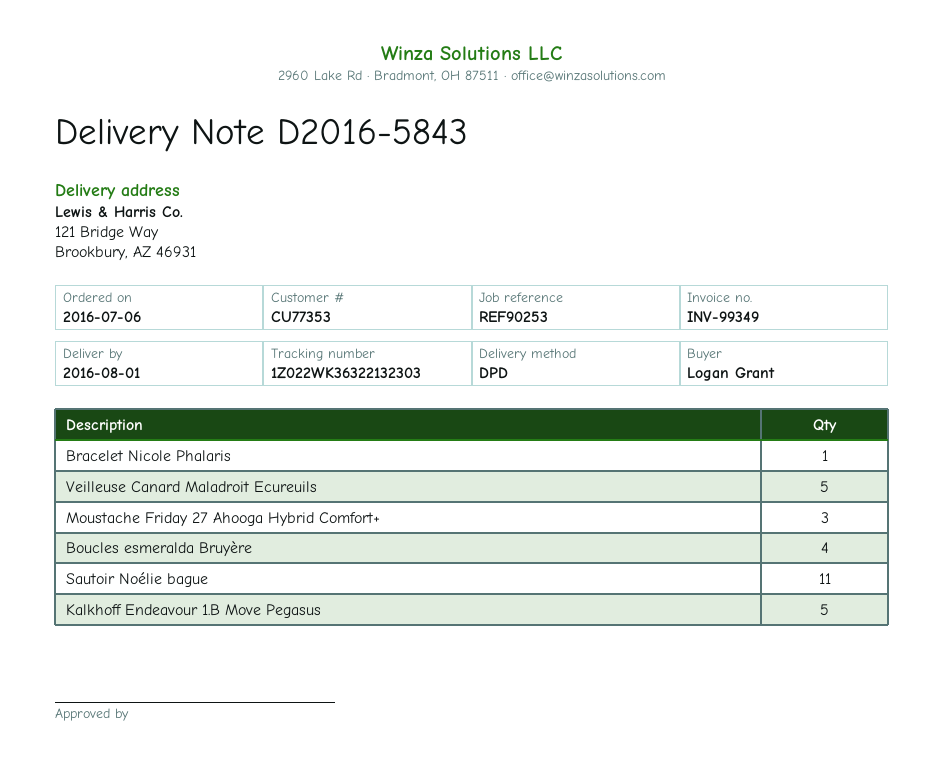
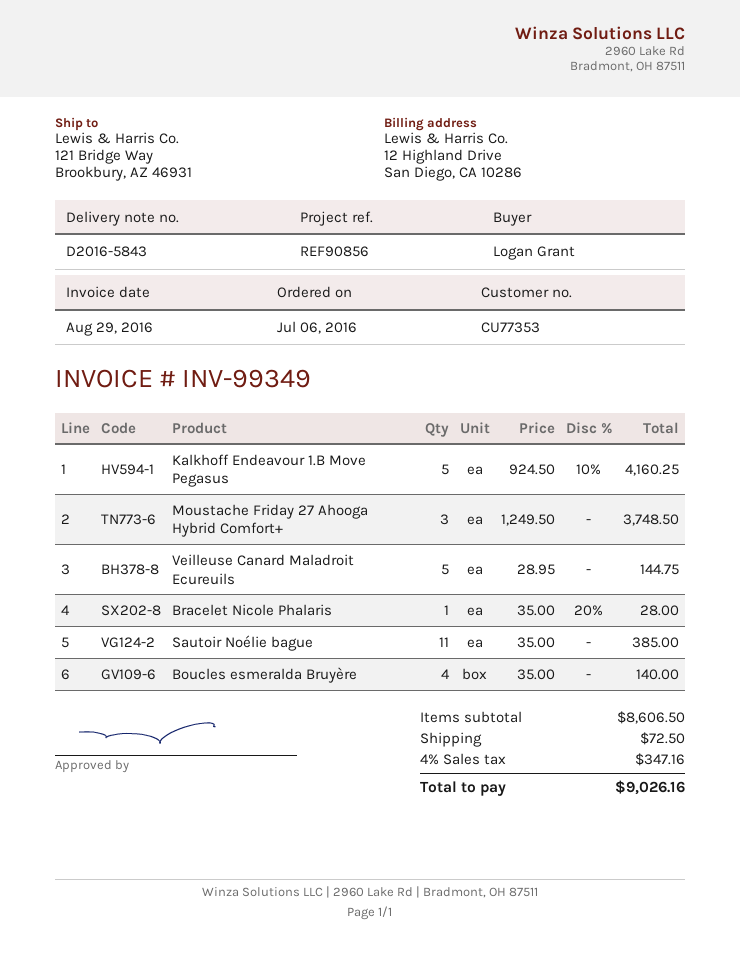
reference: REF90253 -> REF90856

